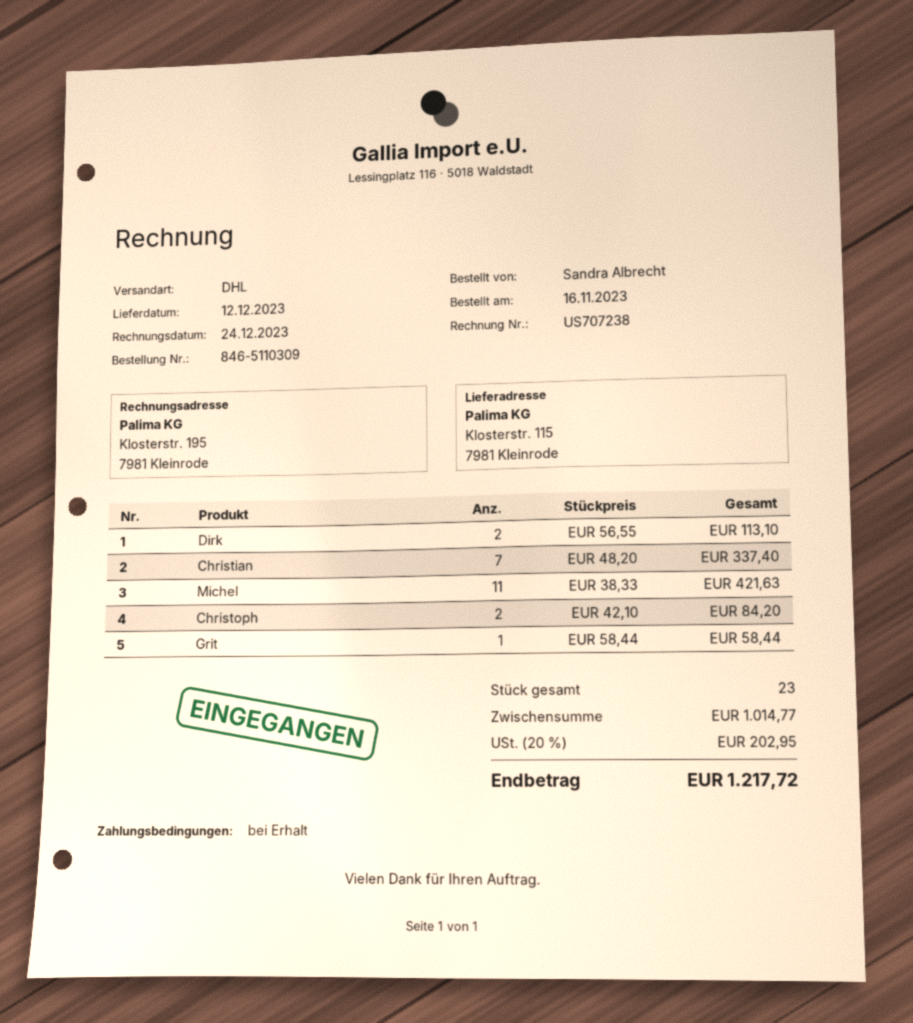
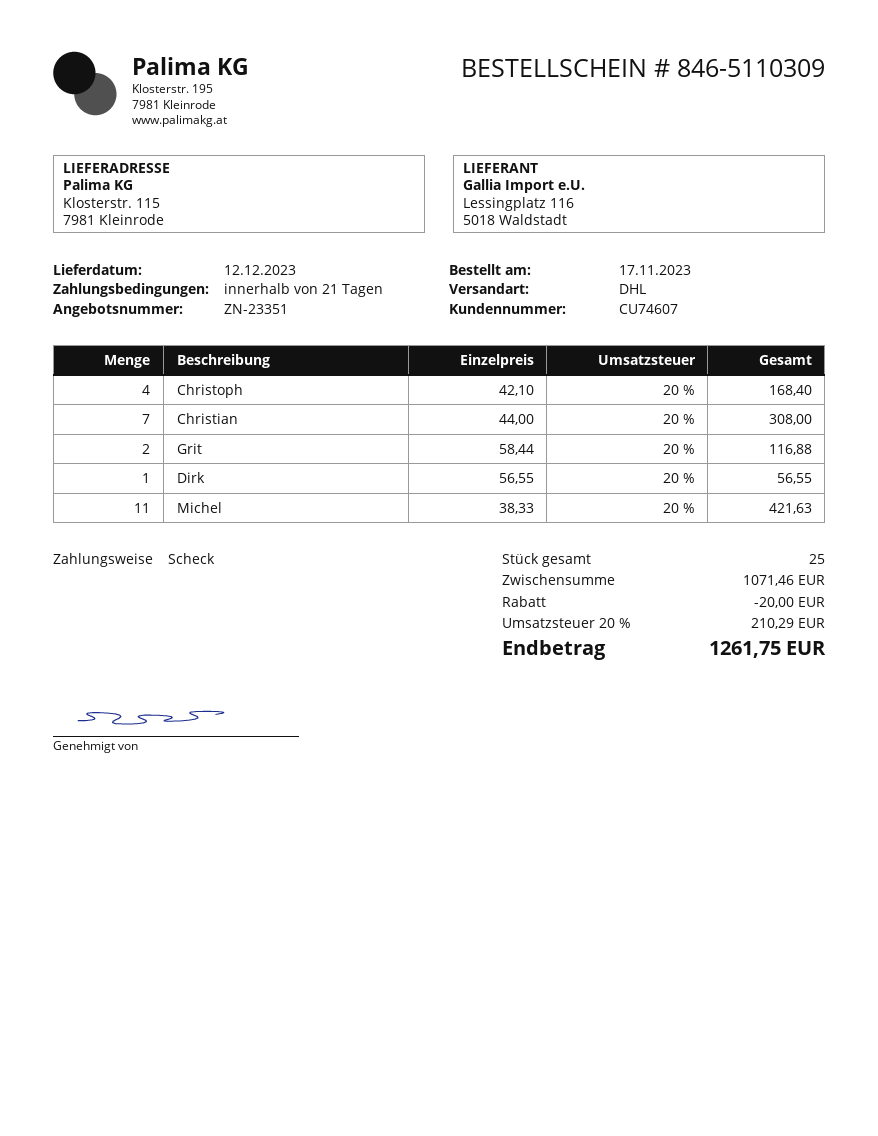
order date: 2023-11-16 -> 2023-11-17
payment terms: on receipt -> 21 days
Dirk: 2 x 56.55 = 113.10 -> 1 x 56.55 = 56.55
Christian: 7 x 48.20 = 337.40 -> 7 x 44.00 = 308.00
Christoph: 2 x 42.10 = 84.20 -> 4 x 42.10 = 168.40
Grit: 1 x 58.44 = 58.44 -> 2 x 58.44 = 116.88
total quantity: 23 -> 25
subtotal: 1014.77 -> 1071.46
discount: none -> 20.00
tax: 20% = 202.95 -> 20% = 210.29
total: 1217.72 -> 1261.75

